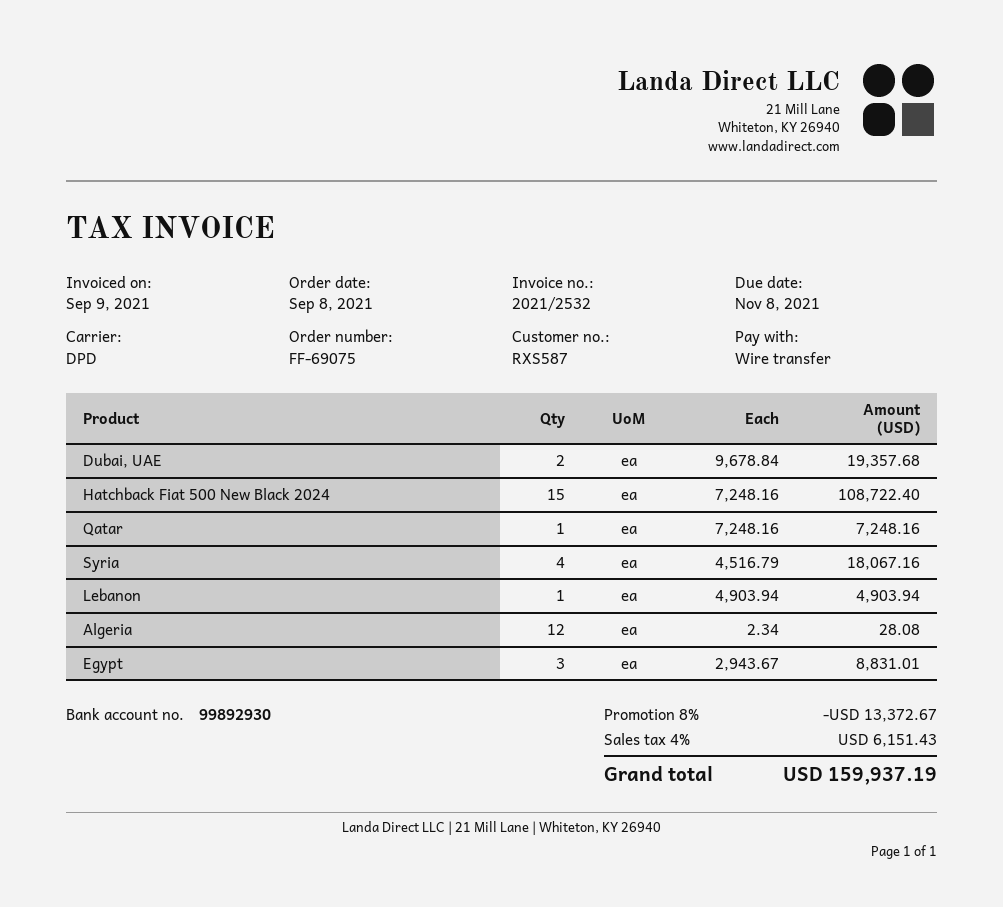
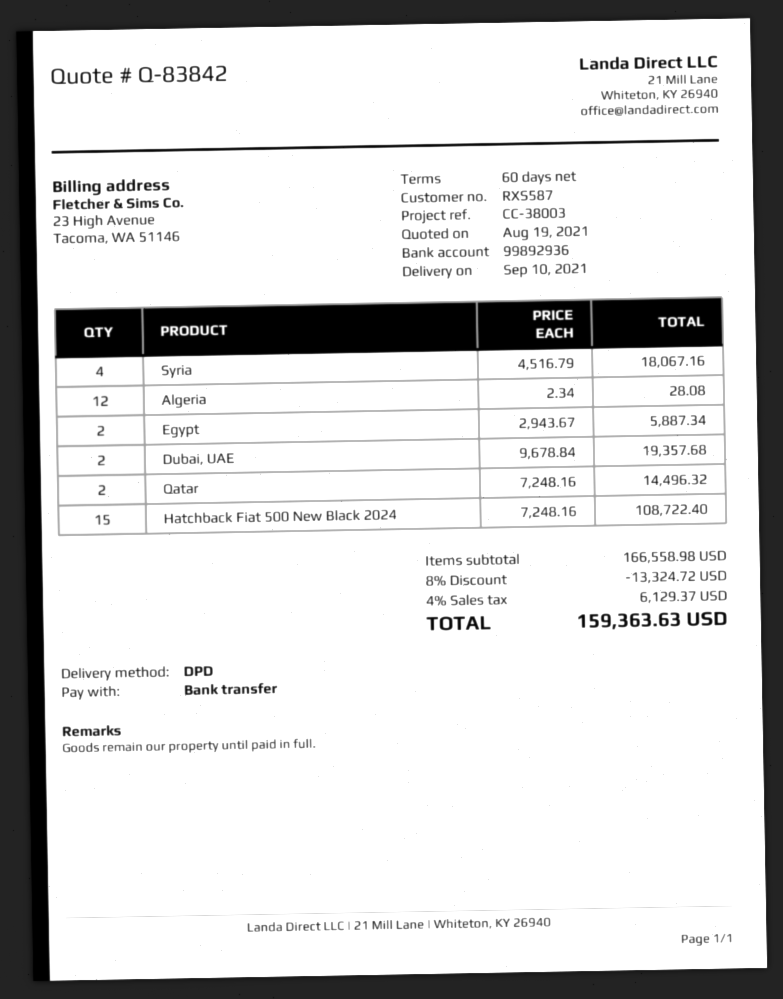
bank account: 99892930 -> 99892936
Qatar: 1 x 7248.16 = 7248.16 -> 2 x 7248.16 = 14496.32
Lebanon: 1 x 4903.94 = 4903.94 -> none
Egypt: 3 x 2943.67 = 8831.01 -> 2 x 2943.67 = 5887.34
discount: 8% = 13372.67 -> 8% = 13324.72
tax: 4% = 6151.43 -> 4% = 6129.37
total: 159937.19 -> 159363.63

